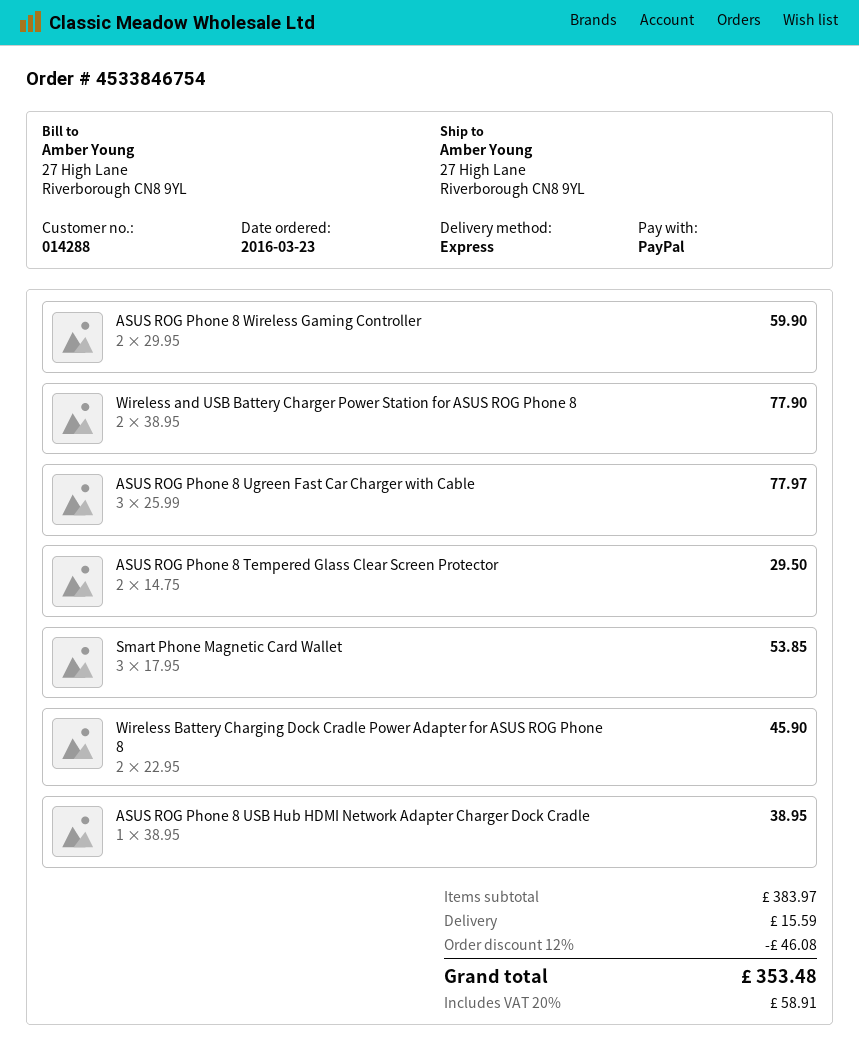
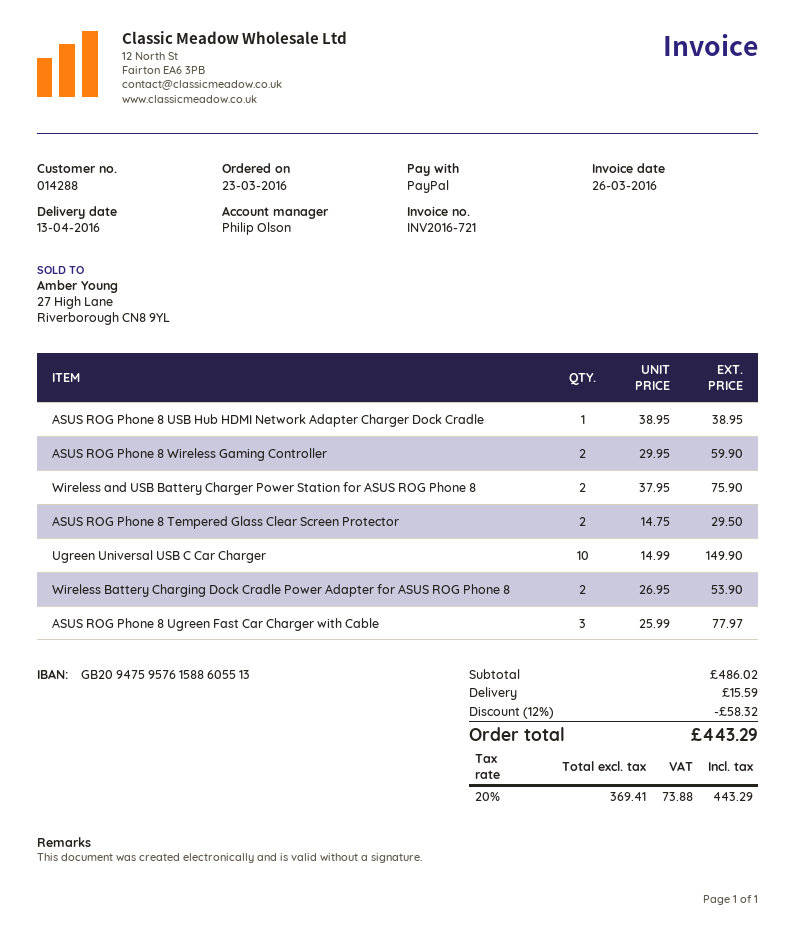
Wireless and USB Battery Charger Power Station for ASUS ROG Phone 8: 2 x 38.95 = 77.90 -> 2 x 37.95 = 75.90
Smart Phone Magnetic Card Wallet: 3 x 17.95 = 53.85 -> none
Wireless Battery Charging Dock Cradle Power Adapter for ASUS ROG Phone 8: 2 x 22.95 = 45.90 -> 2 x 26.95 = 53.90
Ugreen Universal USB C Car Charger: none -> 10 x 14.99 = 149.90
subtotal: 383.97 -> 486.02
discount: 12% = 46.08 -> 12% = 58.32
tax: 20% = 58.91 -> 20% = 73.88
total: 353.48 -> 443.29

